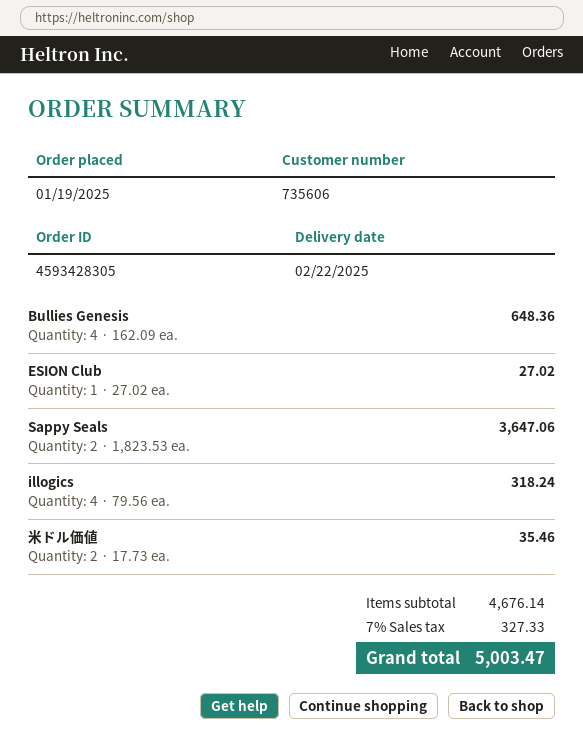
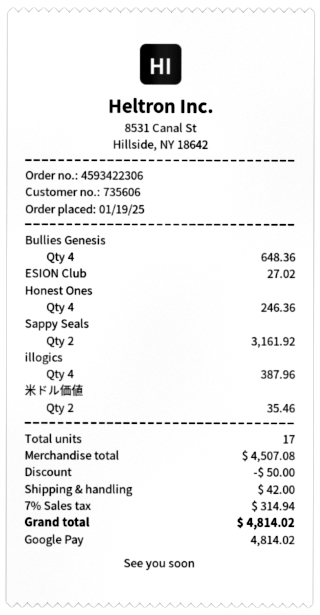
order number: 4593428305 -> 4593422306
Sappy Seals: 2 for 3647.06 -> 2 for 3161.92
illogics: 4 for 318.24 -> 4 for 387.96
Honest Ones: none -> 4 for 246.36
subtotal: 4676.14 -> 4507.08
discount: none -> 50.00
shipping: none -> 42.00
tax: 7% = 327.33 -> 7% = 314.94
total: 5003.47 -> 4814.02

